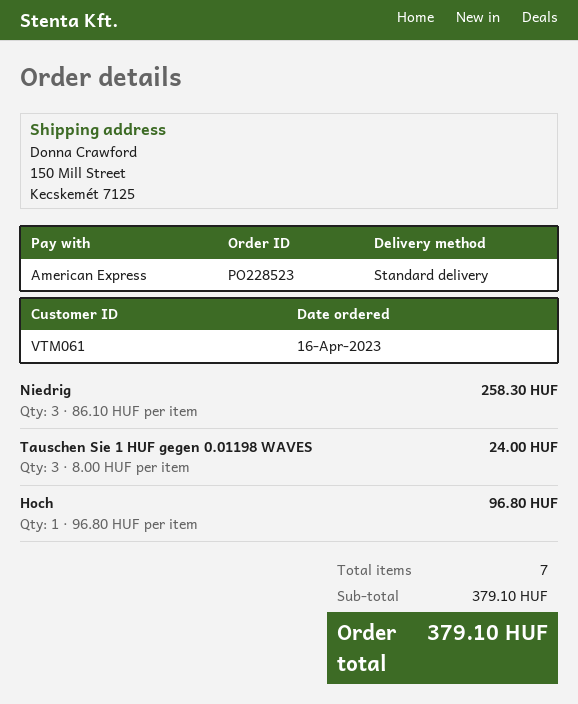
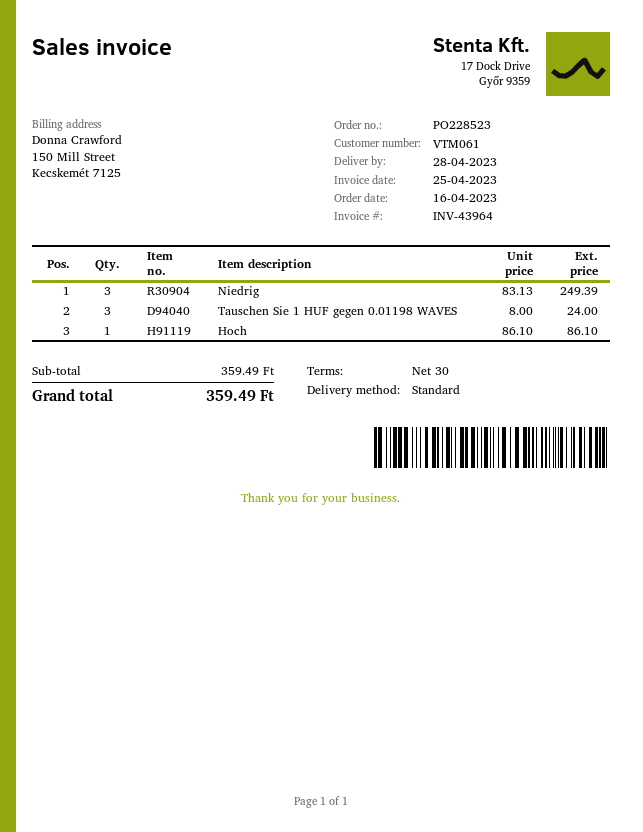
Niedrig: 3 x 86.10 = 258.30 -> 3 x 83.13 = 249.39
Hoch: 1 x 96.80 = 96.80 -> 1 x 86.10 = 86.10
subtotal: 379.10 -> 359.49
total: 379.10 -> 359.49

